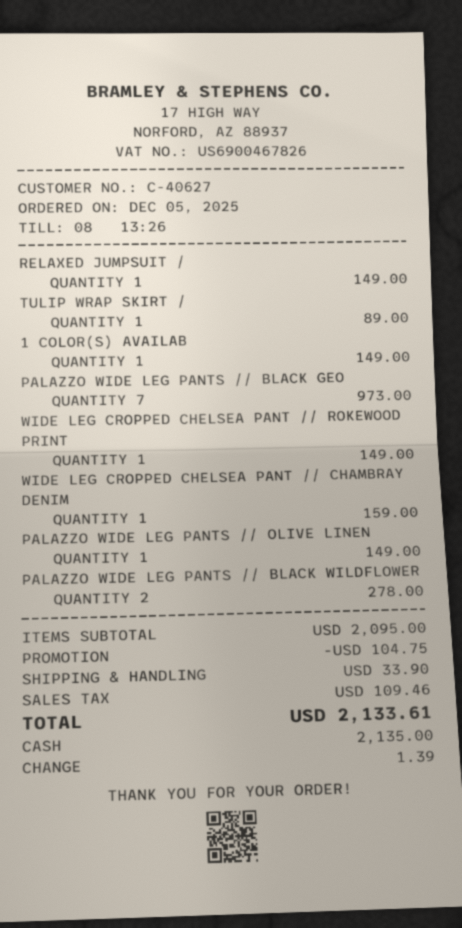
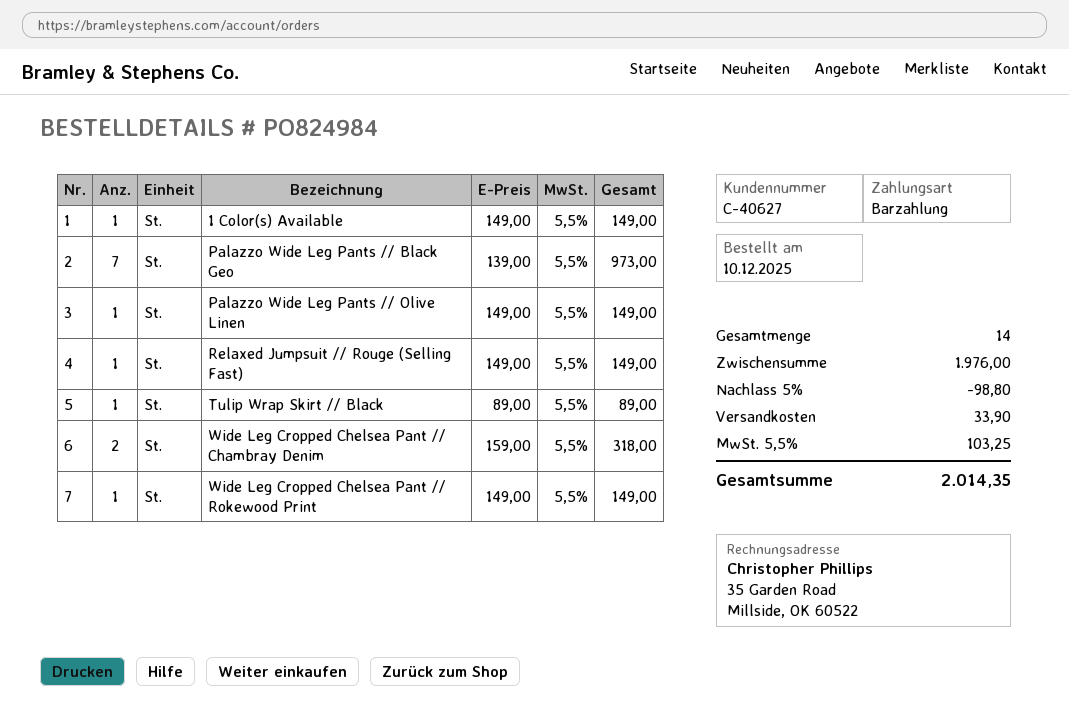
order date: 2025-12-05 -> 2025-12-10
WIDE LEG CROPPED CHELSEA PANT // CHAMBRAY DENIM: 1 for 159.00 -> 2 for 318.00
PALAZZO WIDE LEG PANTS // BLACK WILDFLOWER: 2 for 278.00 -> none
subtotal: 2095.00 -> 1976.00
discount: 104.75 -> 98.80
tax: 109.46 -> 103.25
total: 2133.61 -> 2014.35

